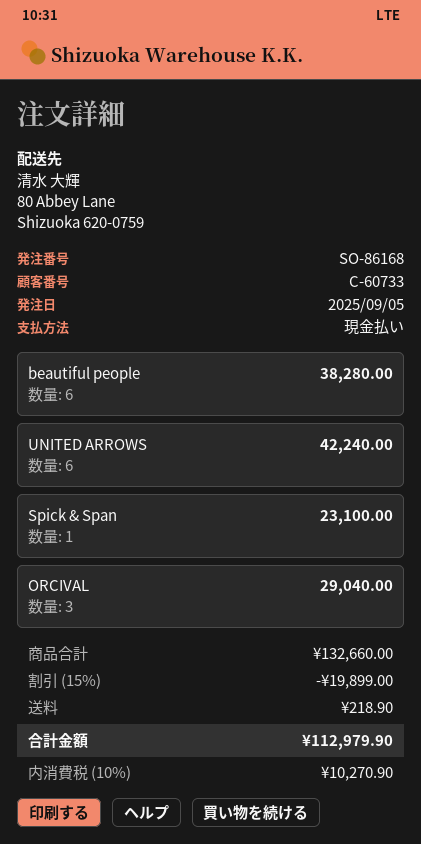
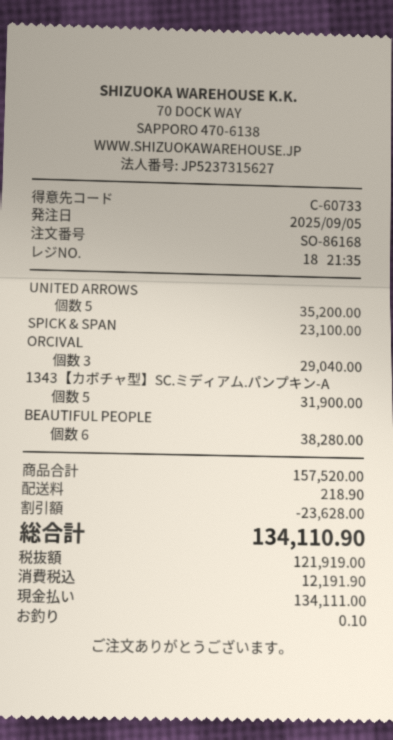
UNITED ARROWS: 6 for 42240.00 -> 5 for 35200.00
1343【カボチャ型】SC.ミディアム.パンプキン-A: none -> 5 for 31900.00
subtotal: 132660.00 -> 157520.00
discount: 19899.00 -> 23628.00
tax: 10270.90 -> 12191.90
total: 112979.90 -> 134110.90

